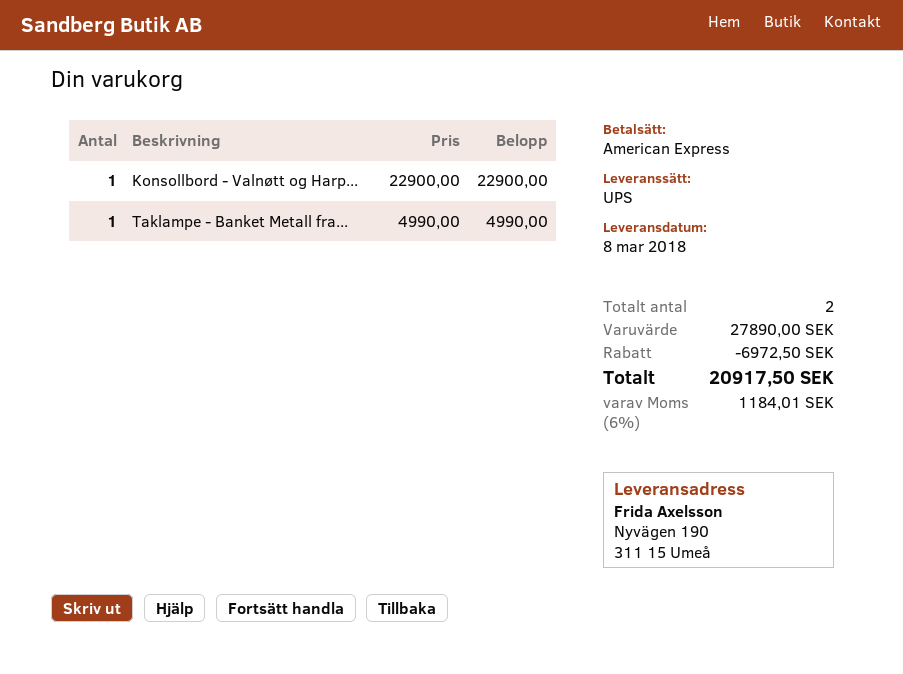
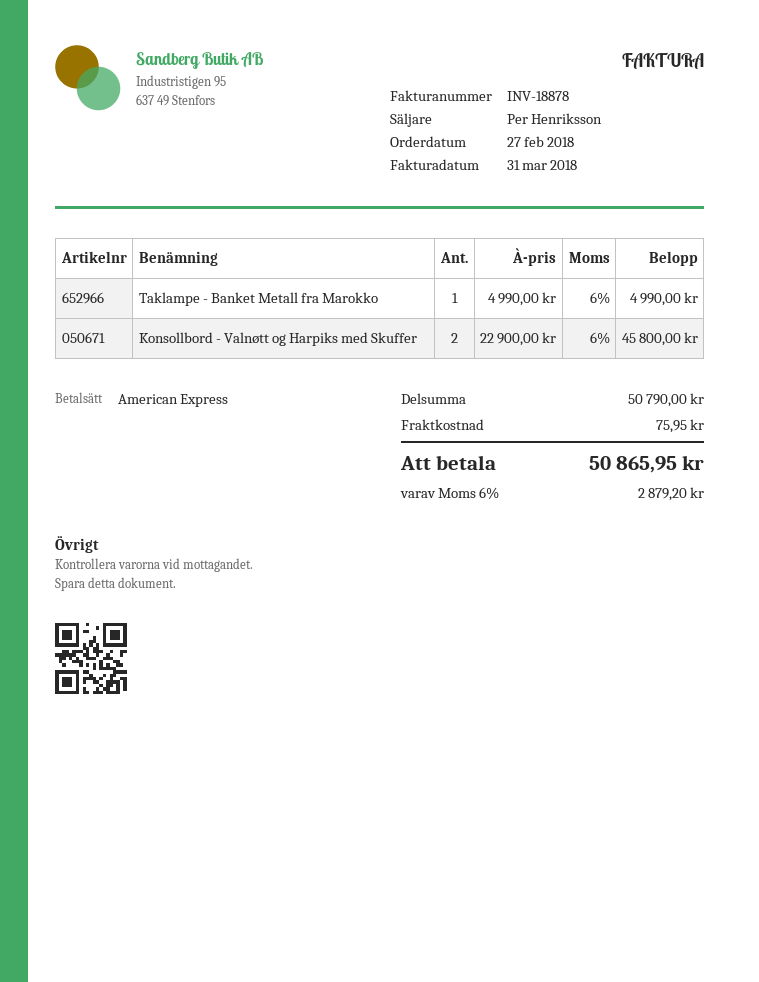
Konsollbord - Valnøtt og Harp...: 1 x 22900.00 = 22900.00 -> 2 x 22900.00 = 45800.00
subtotal: 27890.00 -> 50790.00
discount: 6972.50 -> none
shipping: none -> 75.95
tax: 6% = 1184.01 -> 6% = 2879.20
total: 20917.50 -> 50865.95

